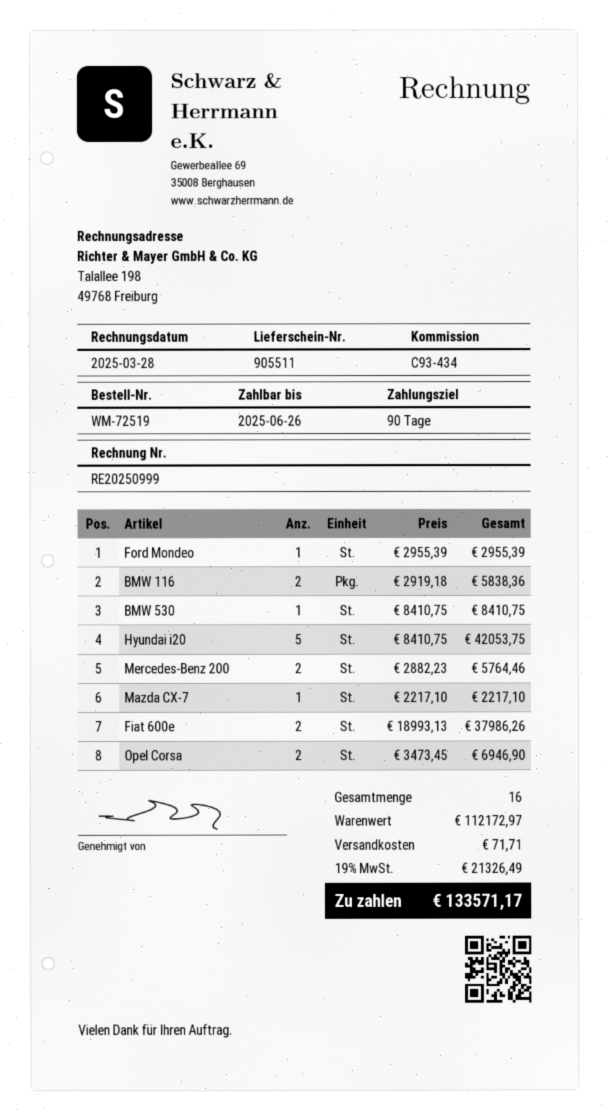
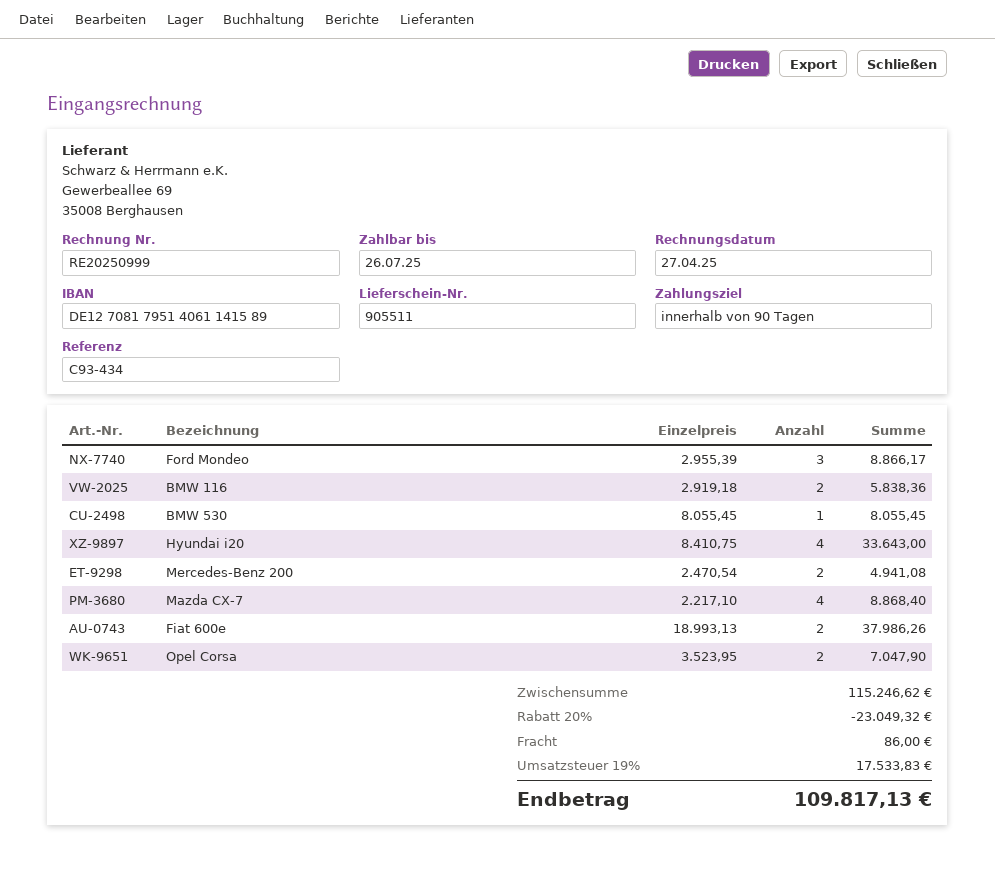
invoice date: 2025-03-28 -> 2025-04-27
due date: 2025-06-26 -> 2025-07-26
Ford Mondeo: 1 x 2955.39 = 2955.39 -> 3 x 2955.39 = 8866.17
BMW 530: 1 x 8410.75 = 8410.75 -> 1 x 8055.45 = 8055.45
Hyundai i20: 5 x 8410.75 = 42053.75 -> 4 x 8410.75 = 33643.00
Mercedes-Benz 200: 2 x 2882.23 = 5764.46 -> 2 x 2470.54 = 4941.08
Mazda CX-7: 1 x 2217.10 = 2217.10 -> 4 x 2217.10 = 8868.40
Opel Corsa: 2 x 3473.45 = 6946.90 -> 2 x 3523.95 = 7047.90
subtotal: 112172.97 -> 115246.62
discount: none -> 20% = 23049.32
shipping: 71.71 -> 86.00
tax: 19% = 21326.49 -> 19% = 17533.83
total: 133571.17 -> 109817.13

